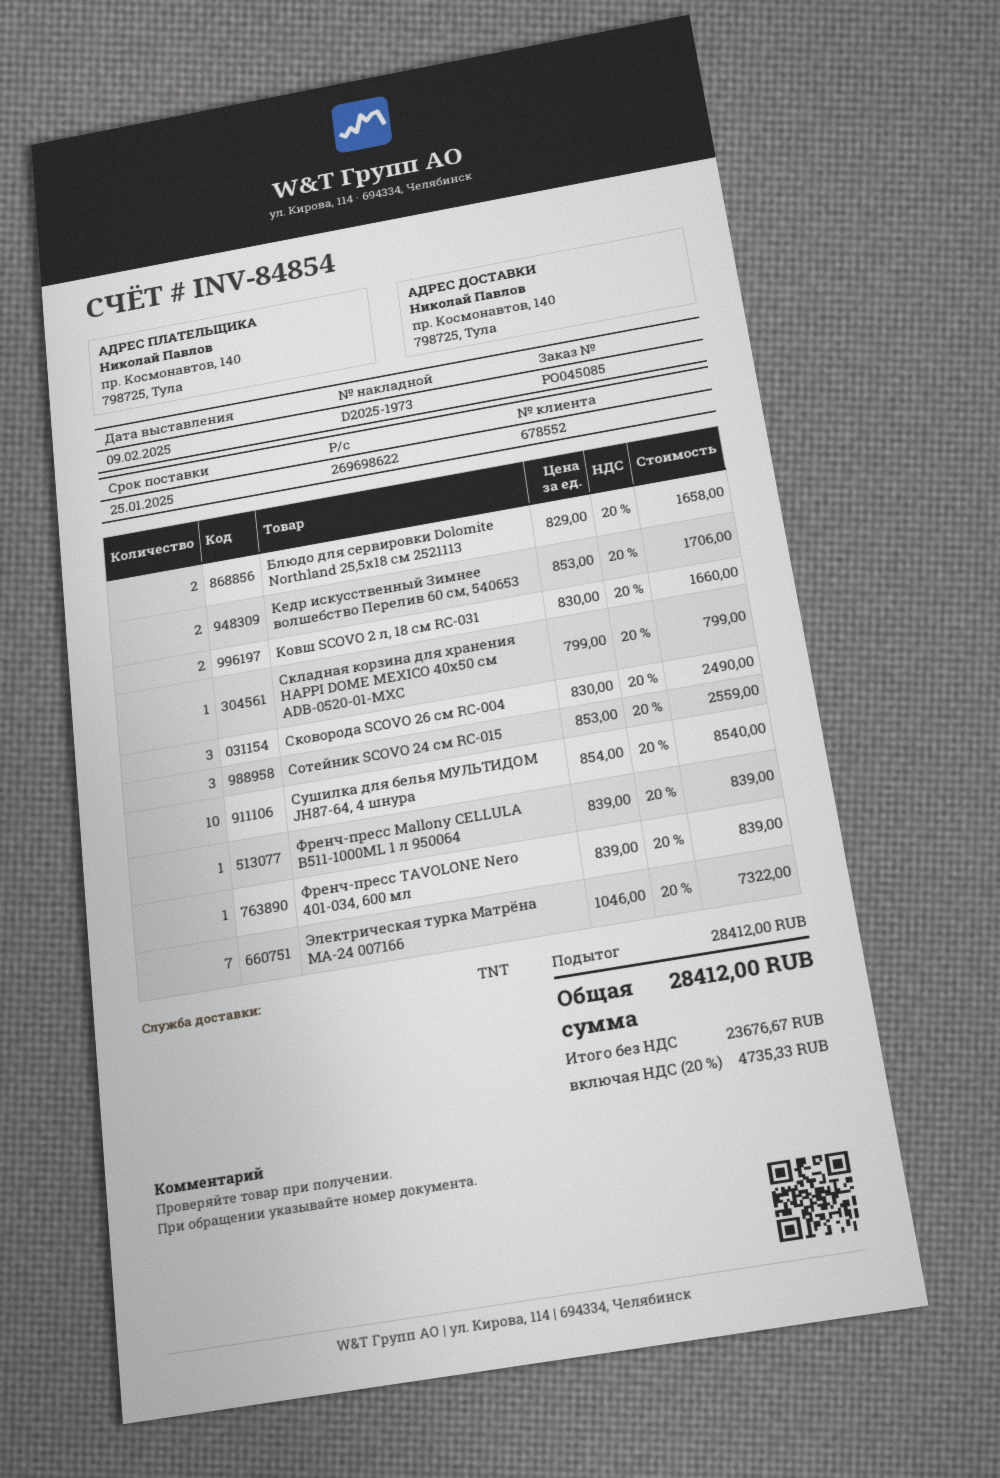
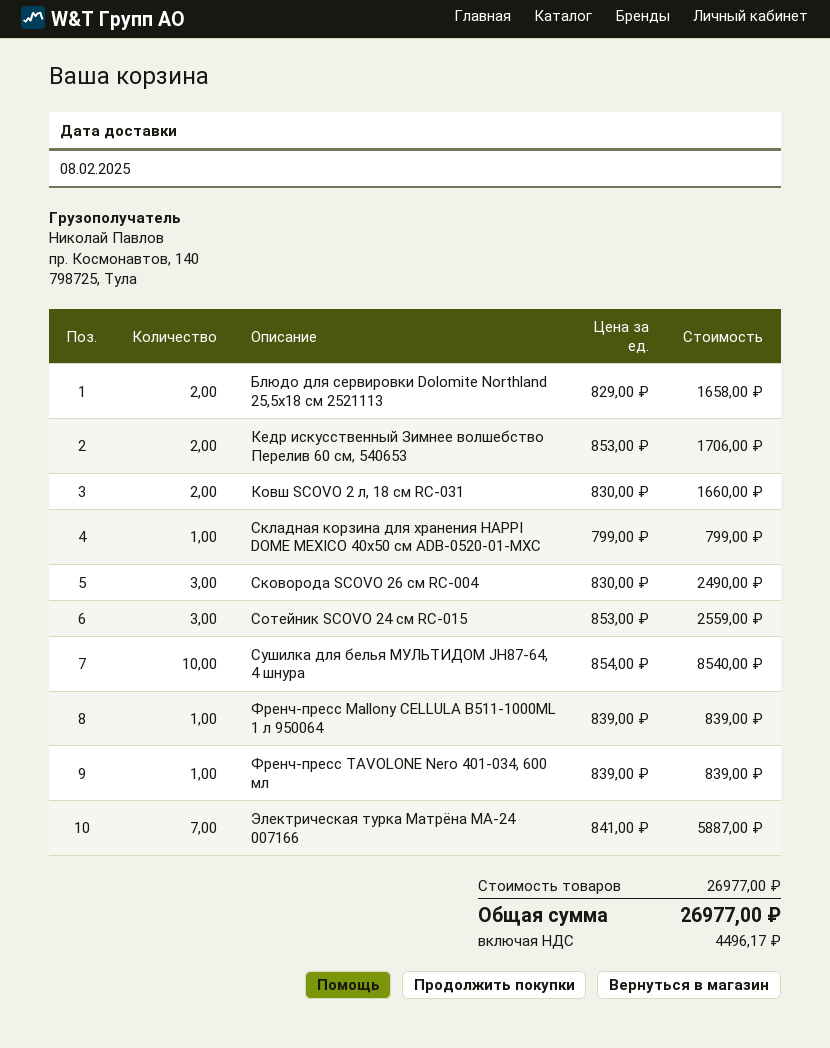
delivery date: 2025-01-25 -> 2025-02-08
Электрическая турка Матрёна МА-24 007166: 7 x 1046.00 = 7322.00 -> 7 x 841.00 = 5887.00
subtotal: 28412.00 -> 26977.00
tax: 4735.33 -> 4496.17
total: 28412.00 -> 26977.00

